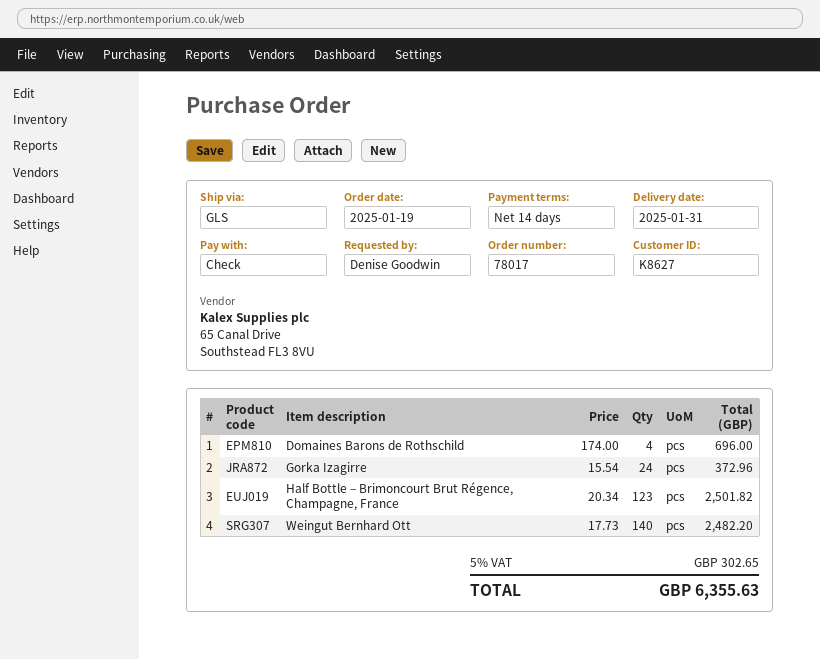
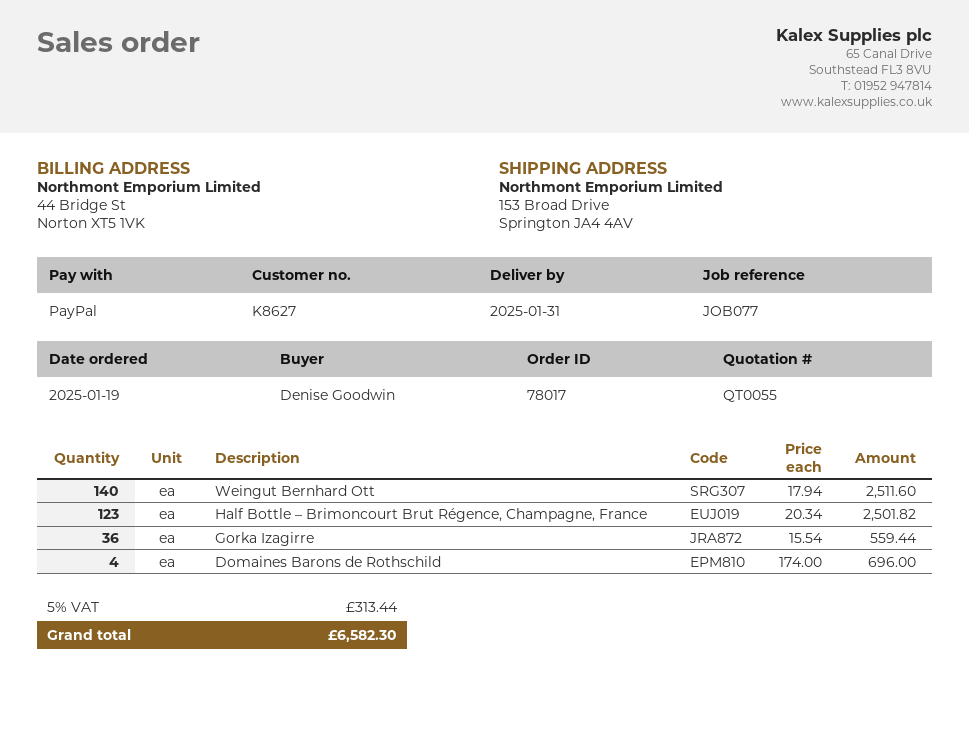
payment method: cheque -> PayPal
Gorka Izagirre: 24 x 15.54 = 372.96 -> 36 x 15.54 = 559.44
Weingut Bernhard Ott: 140 x 17.73 = 2482.20 -> 140 x 17.94 = 2511.60
tax: 5% = 302.65 -> 5% = 313.44
total: 6355.63 -> 6582.30

